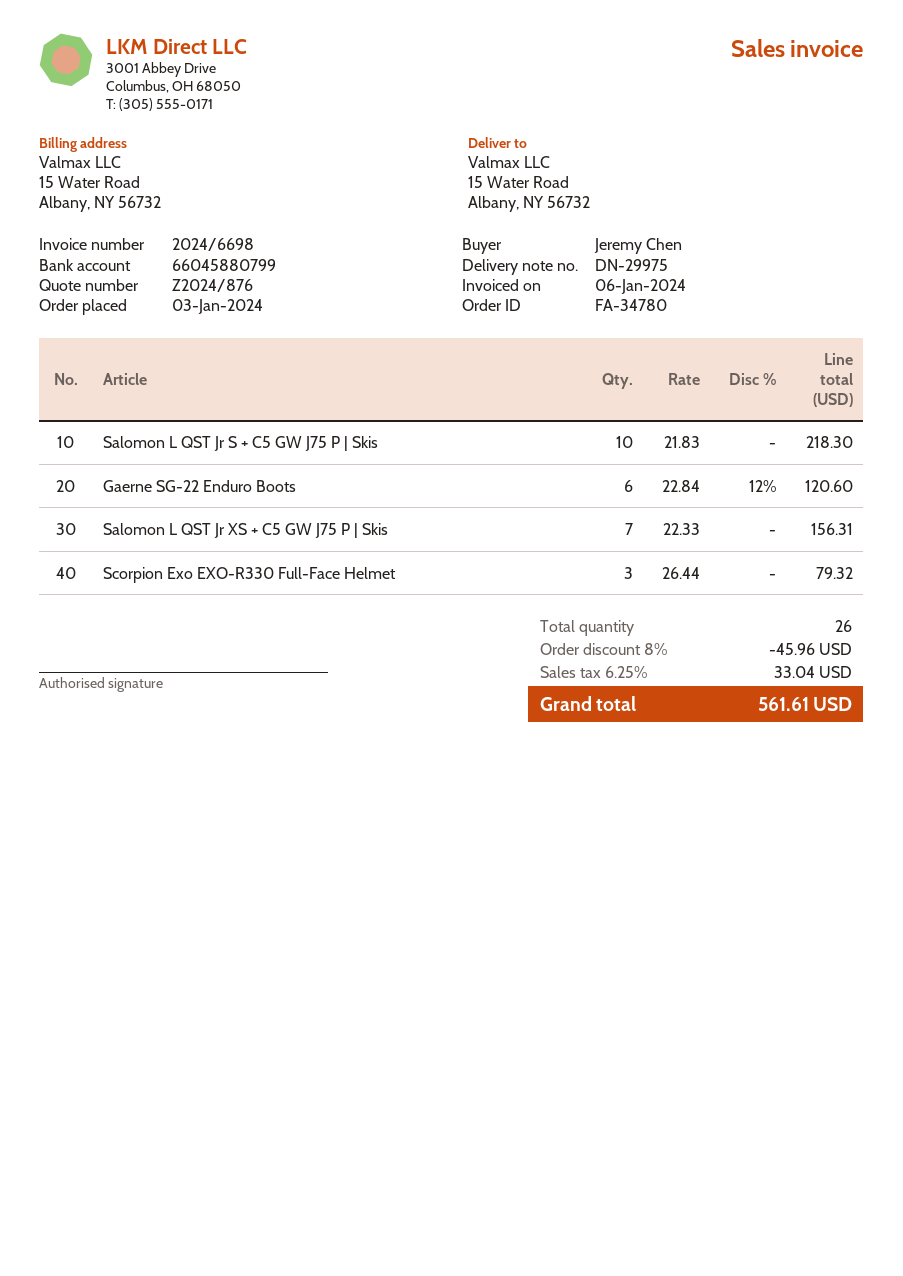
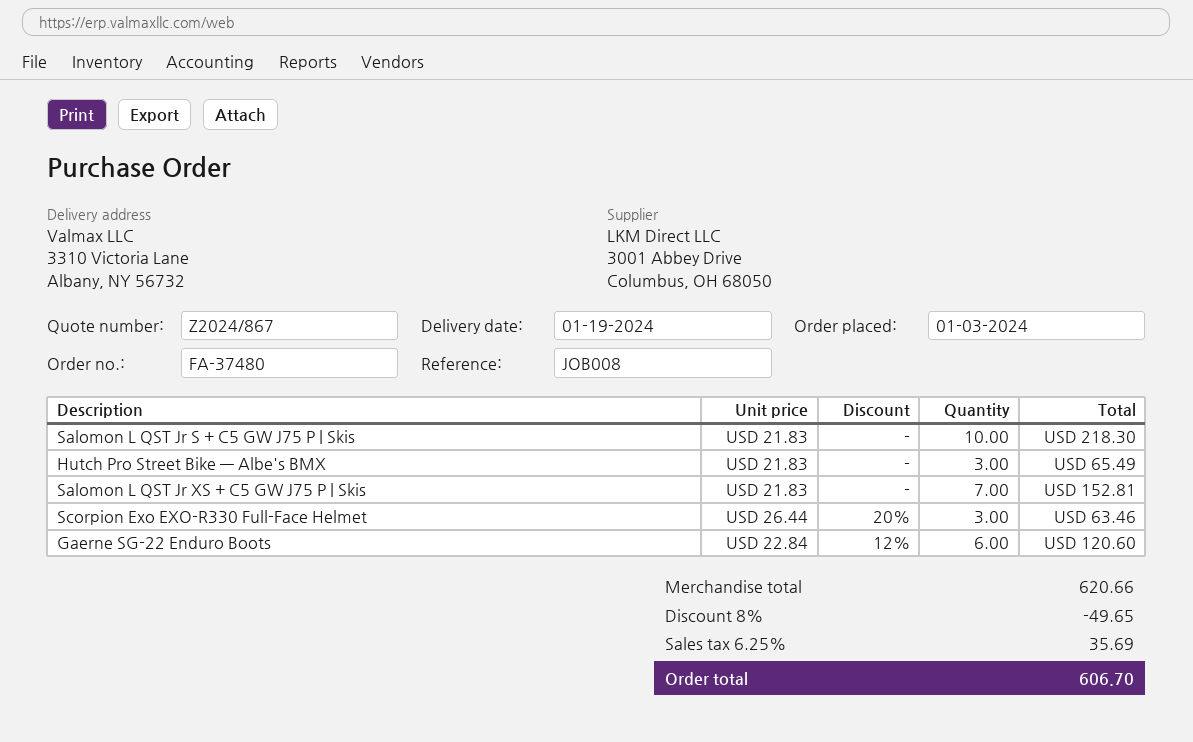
quote number: Z2024/876 -> Z2024/867
order number: FA-34780 -> FA-37480
ship to: 15 Water Road, Albany, NY 56732 -> 3310 Victoria Lane, Albany, NY 56732
Salomon L QST Jr XS + C5 GW J75 P | Skis: 7 x 22.33 = 156.31 -> 7 x 21.83 = 152.81
Scorpion Exo EXO-R330 Full-Face Helmet: 3 x 26.44 = 79.32 -> 3 x 26.44 - 20% = 63.46
Hutch Pro Street Bike — Albe's BMX: none -> 3 x 21.83 = 65.49
discount: 8% = 45.96 -> 8% = 49.65
tax: 6.25% = 33.04 -> 6.25% = 35.69
total: 561.61 -> 606.70

